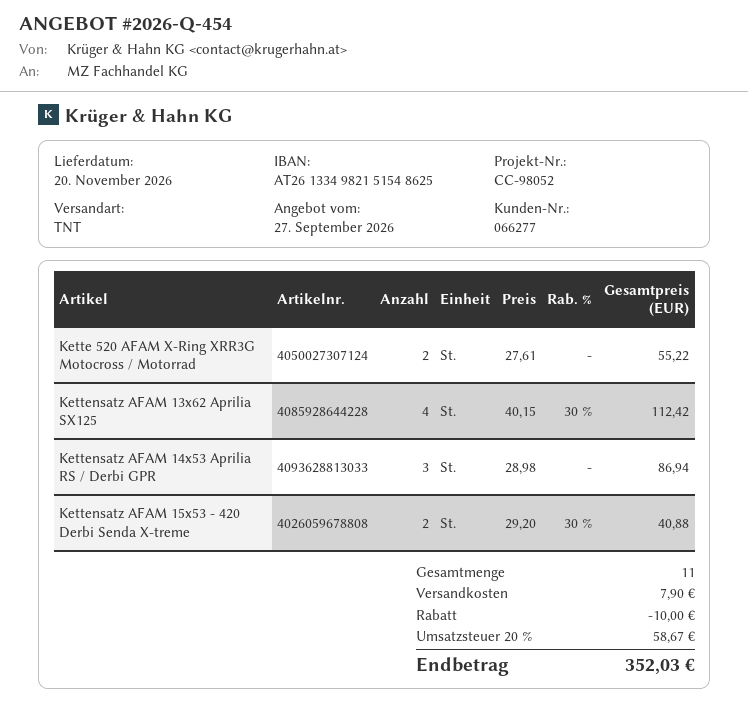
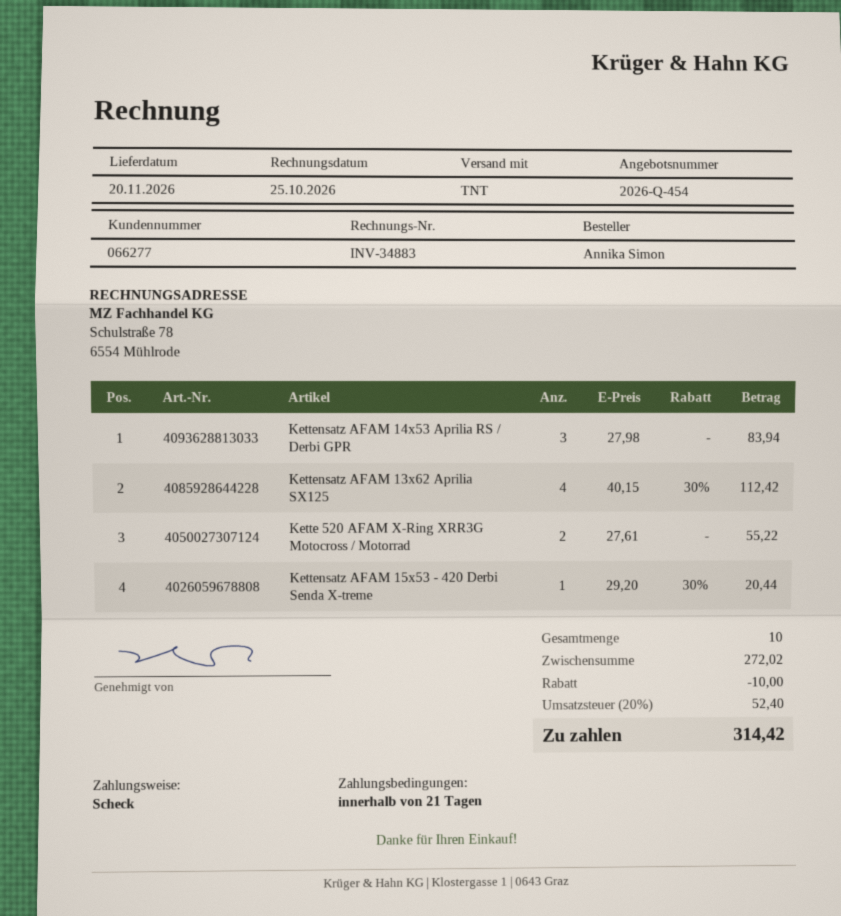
Kettensatz AFAM 14x53 Aprilia RS / Derbi GPR: 3 x 28.98 = 86.94 -> 3 x 27.98 = 83.94
Kettensatz AFAM 15x53 - 420 Derbi Senda X-treme: 2 x 29.20 - 30% = 40.88 -> 1 x 29.20 - 30% = 20.44
total quantity: 11 -> 10
shipping: 7.90 -> none
tax: 20% = 58.67 -> 20% = 52.40
total: 352.03 -> 314.42

